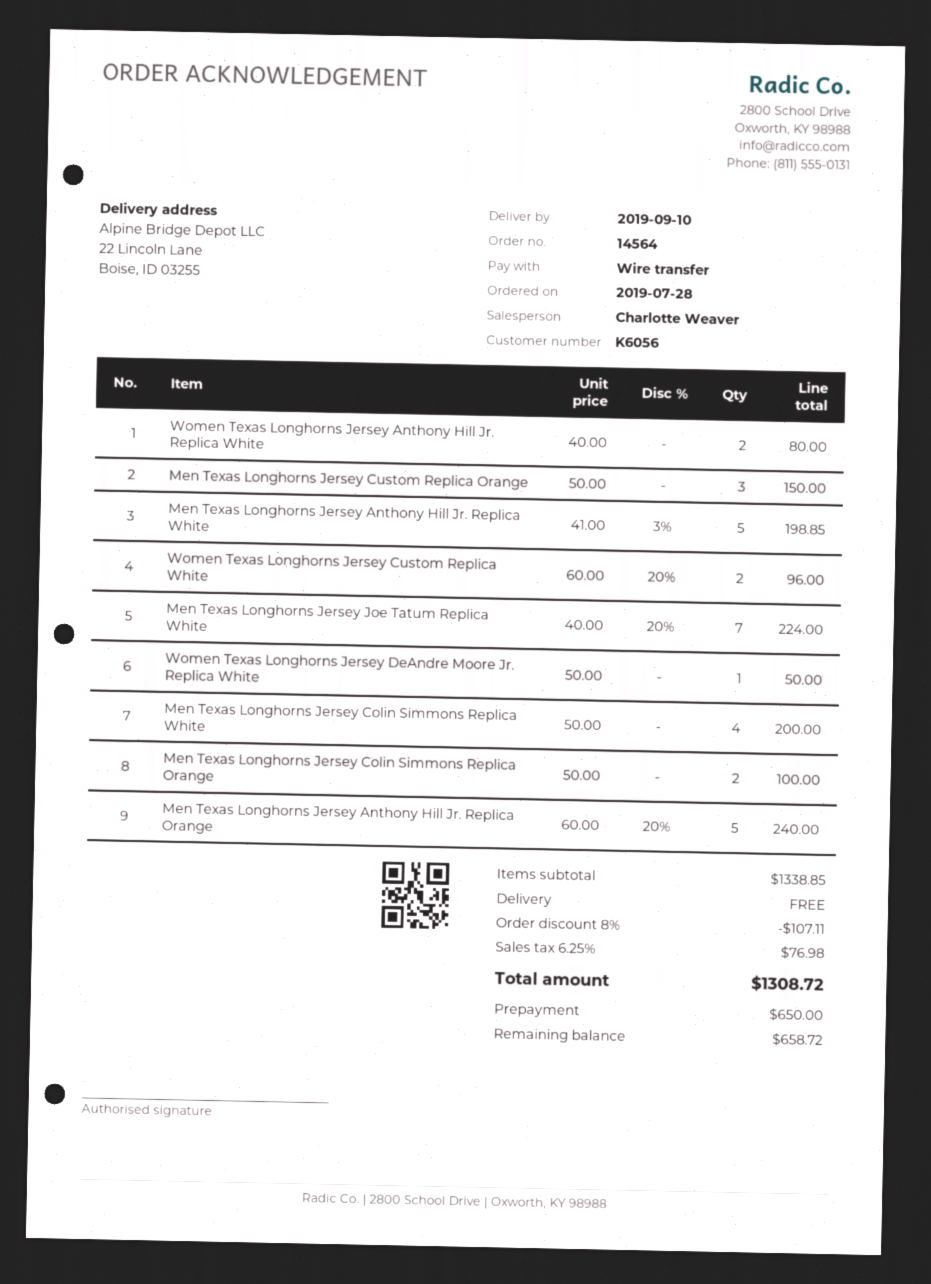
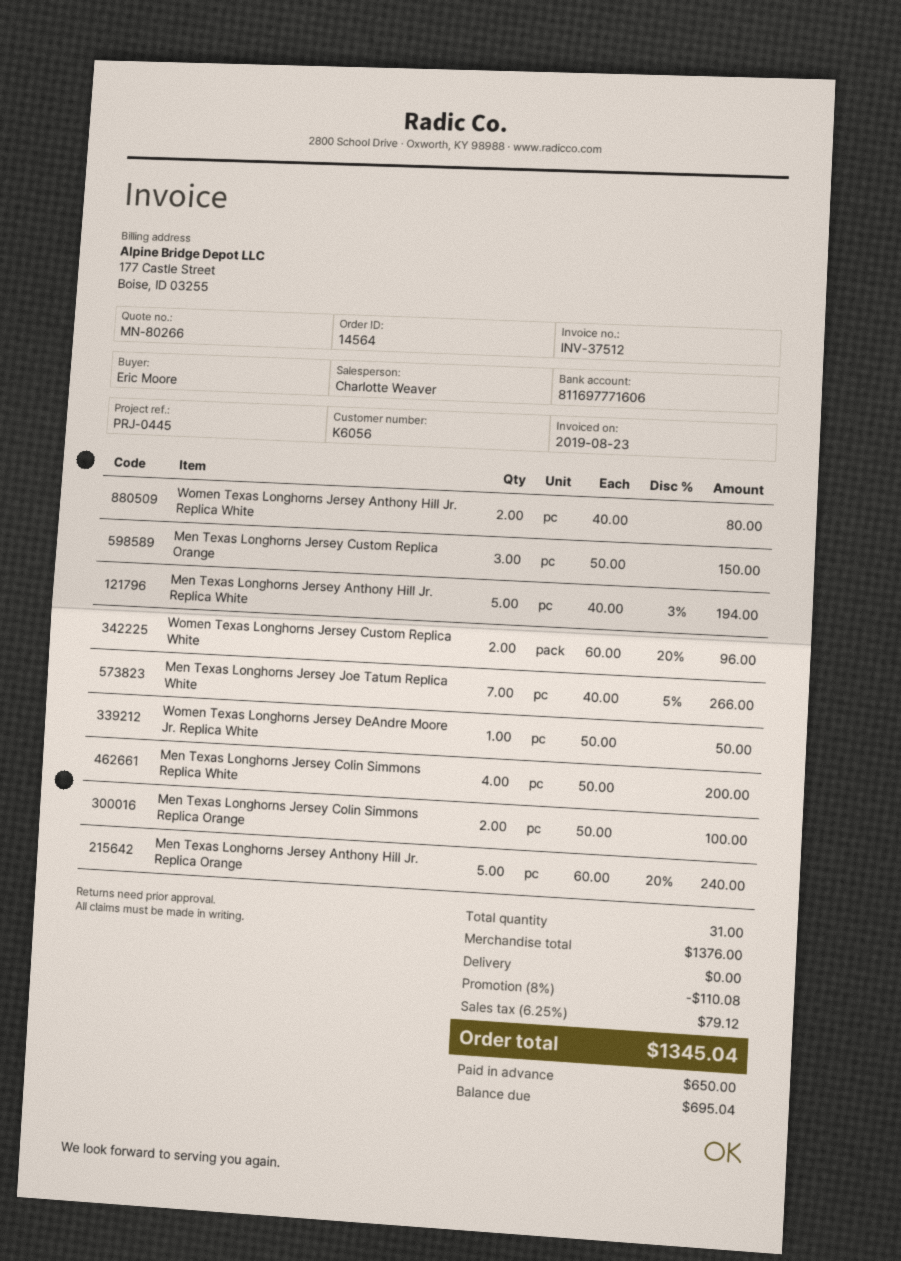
Men Texas Longhorns Jersey Anthony Hill Jr. Replica White: 5 x 41.00 - 3% = 198.85 -> 5 x 40.00 - 3% = 194.00
Men Texas Longhorns Jersey Joe Tatum Replica White: 7 x 40.00 - 20% = 224.00 -> 7 x 40.00 - 5% = 266.00
subtotal: 1338.85 -> 1376.00
discount: 8% = 107.11 -> 8% = 110.08
tax: 6.25% = 76.98 -> 6.25% = 79.12
total: 1308.72 -> 1345.04
balance: 658.72 -> 695.04

